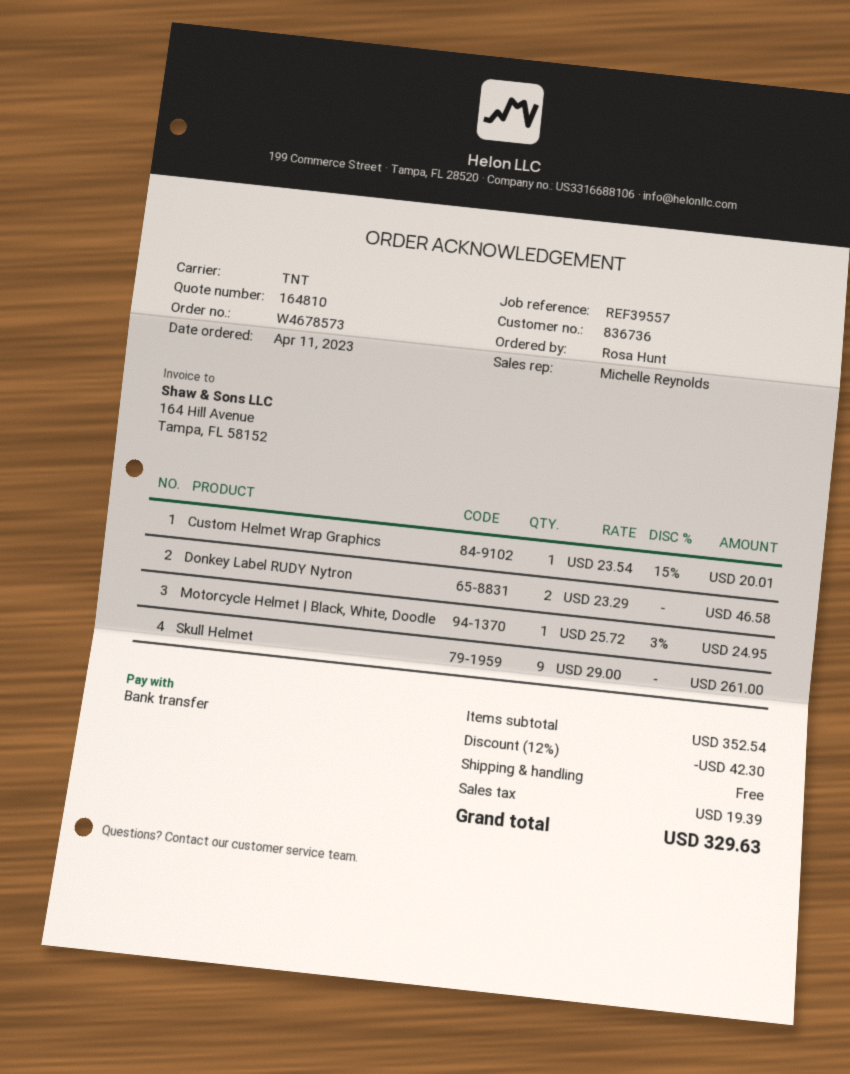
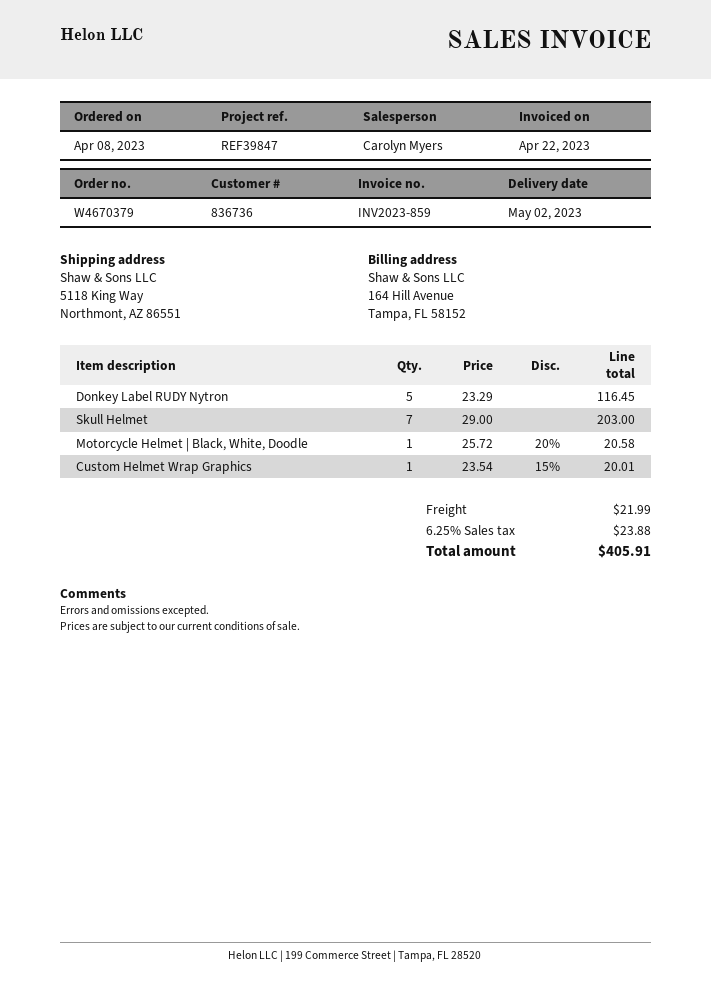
order number: W4678573 -> W4670379
order date: 2023-04-11 -> 2023-04-08
reference: REF39557 -> REF39847
sales rep: Michelle Reynolds -> Carolyn Myers
Donkey Label RUDY Nytron: 2 x 23.29 = 46.58 -> 5 x 23.29 = 116.45
Motorcycle Helmet | Black, White, Doodle: 1 x 25.72 - 3% = 24.95 -> 1 x 25.72 - 20% = 20.58
Skull Helmet: 9 x 29.00 = 261.00 -> 7 x 29.00 = 203.00
discount: 12% = 42.30 -> none
shipping: 0.00 -> 21.99
tax: 19.39 -> 23.88
total: 329.63 -> 405.91

